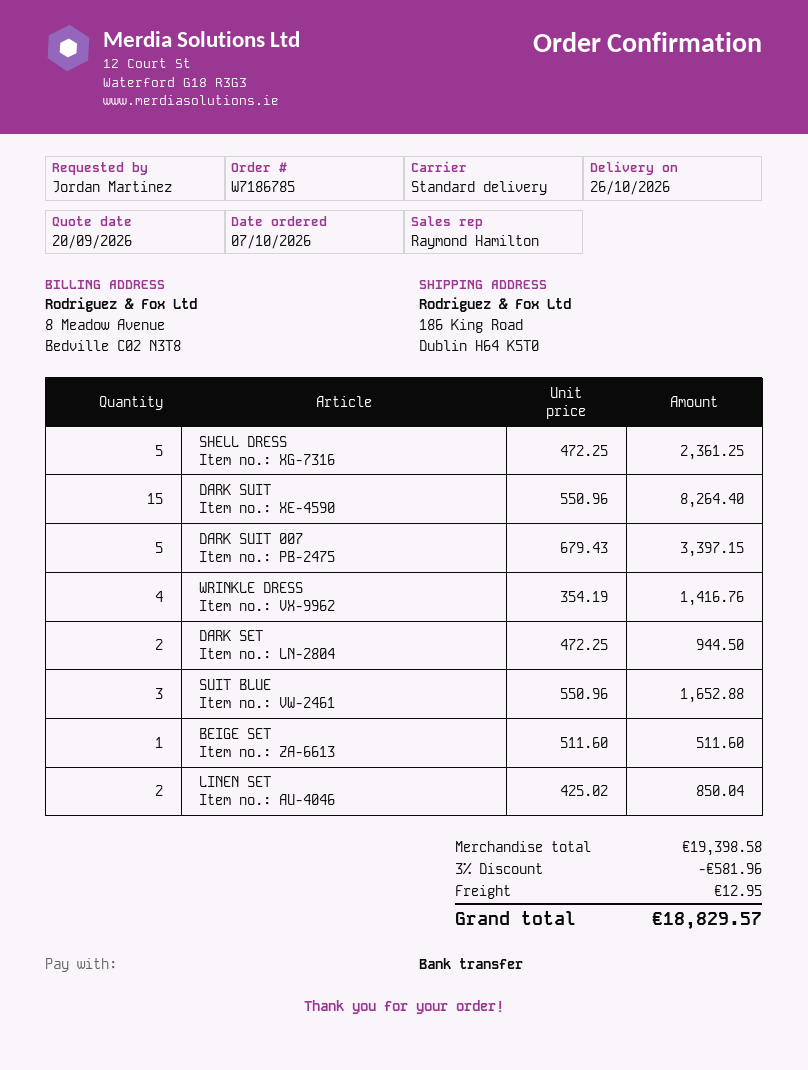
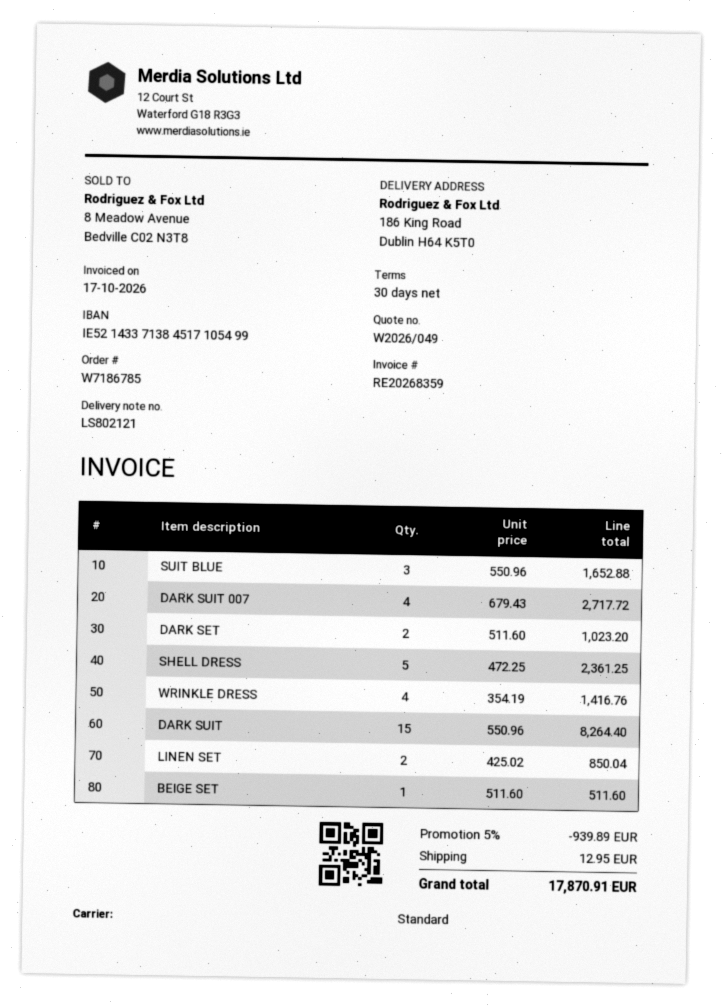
DARK SUIT 007: 5 x 679.43 = 3397.15 -> 4 x 679.43 = 2717.72
DARK SET: 2 x 472.25 = 944.50 -> 2 x 511.60 = 1023.20
discount: 3% = 581.96 -> 5% = 939.89
total: 18829.57 -> 17870.91

